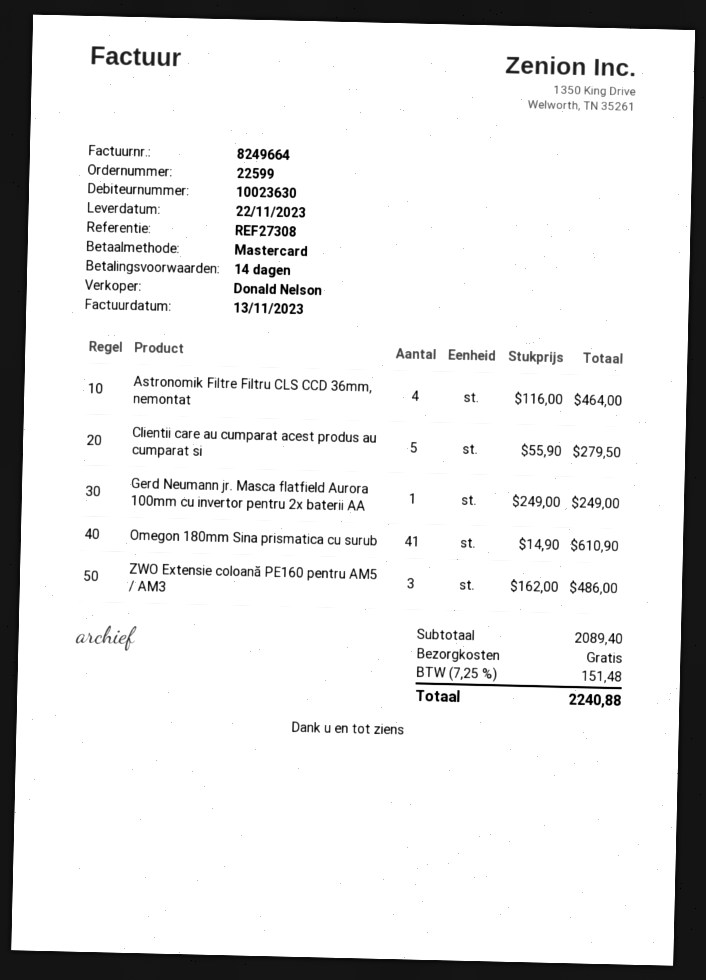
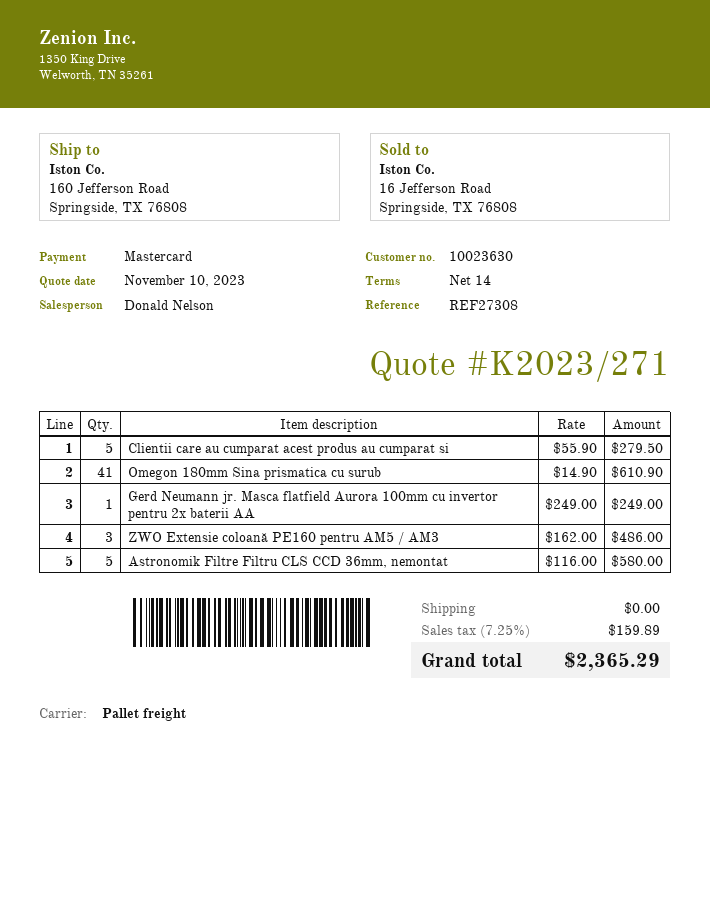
Astronomik Filtre Filtru CLS CCD 36mm, nemontat: 4 x 116.00 = 464.00 -> 5 x 116.00 = 580.00
tax: 7.25% = 151.48 -> 7.25% = 159.89
total: 2240.88 -> 2365.29

